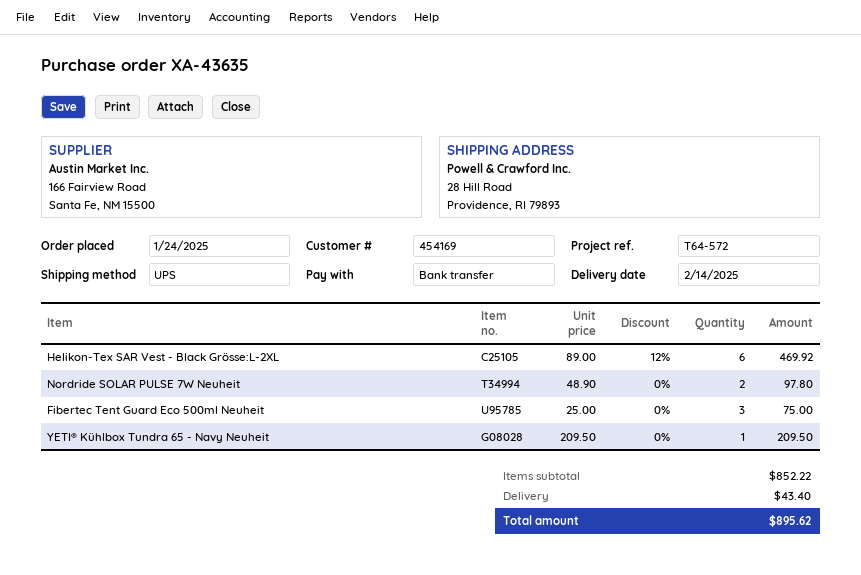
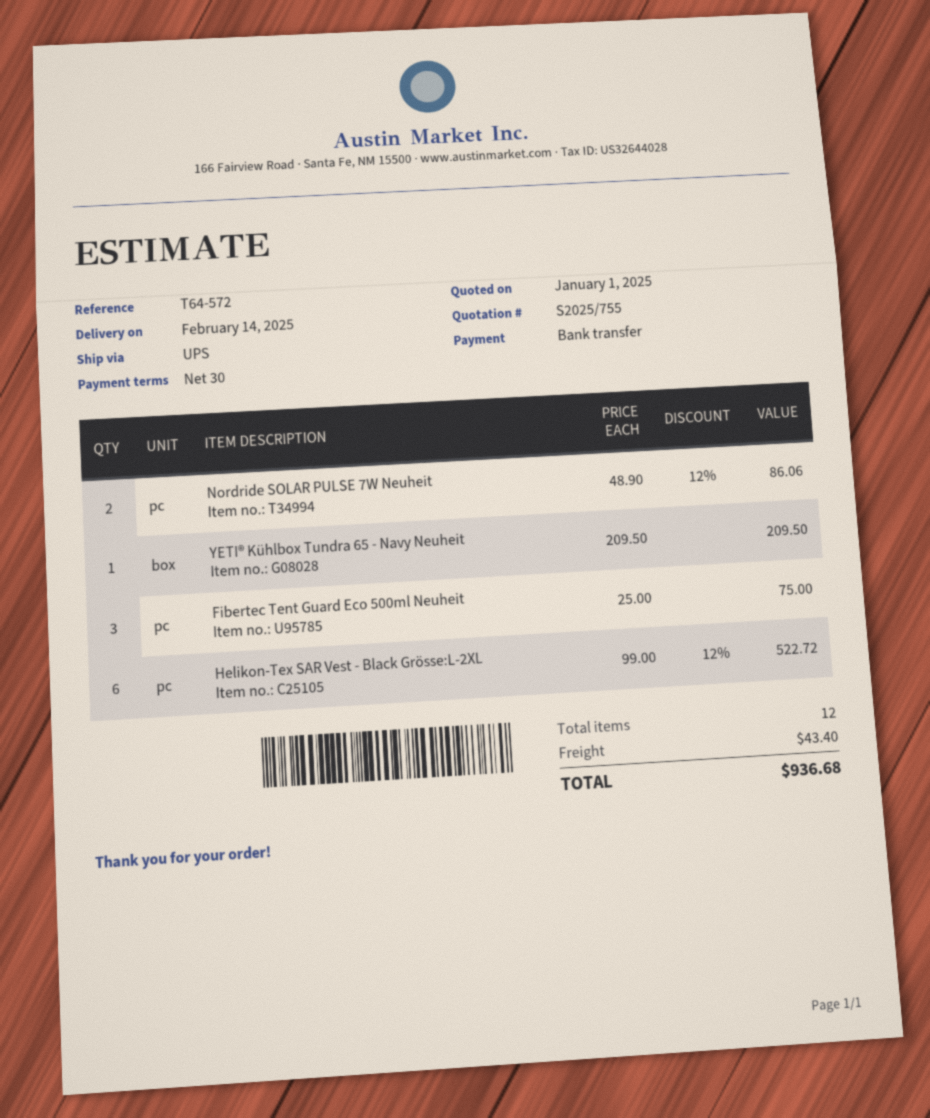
Helikon-Tex SAR Vest - Black Grösse:L-2XL: 6 x 89.00 - 12% = 469.92 -> 6 x 99.00 - 12% = 522.72
Nordride SOLAR PULSE 7W Neuheit: 2 x 48.90 = 97.80 -> 2 x 48.90 - 12% = 86.06
total: 895.62 -> 936.68

